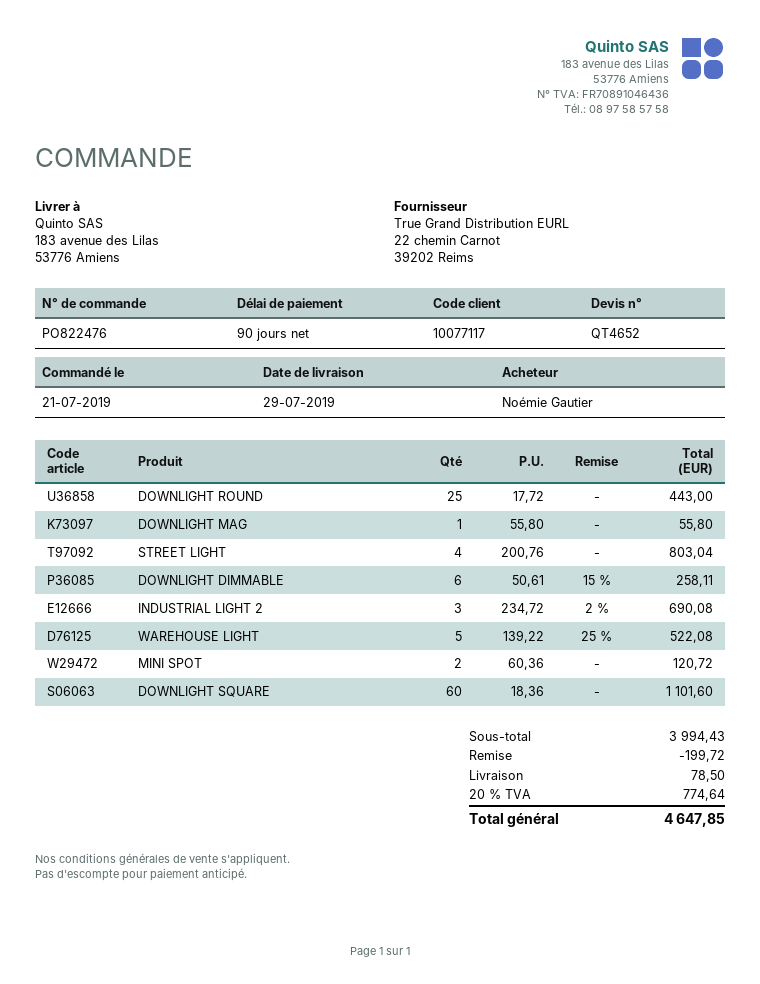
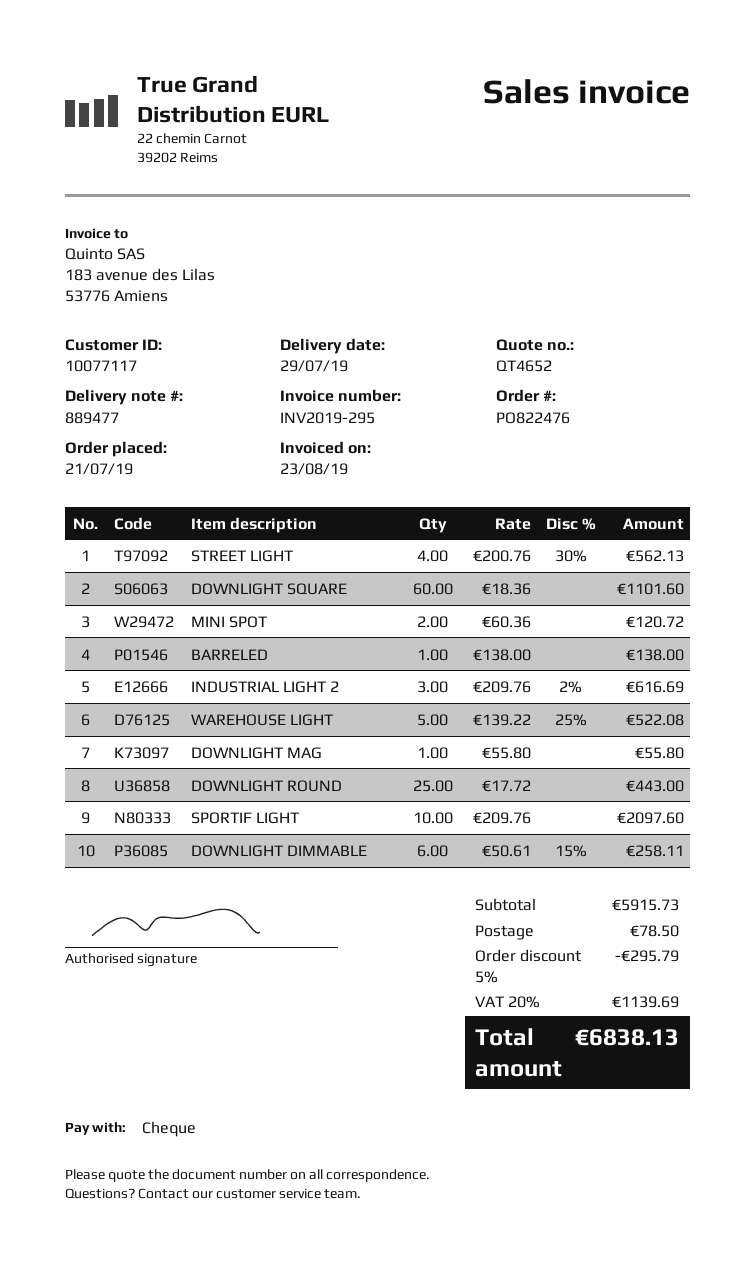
STREET LIGHT: 4 x 200.76 = 803.04 -> 4 x 200.76 - 30% = 562.13
INDUSTRIAL LIGHT 2: 3 x 234.72 - 2% = 690.08 -> 3 x 209.76 - 2% = 616.69
BARRELED: none -> 1 x 138.00 = 138.00
SPORTIF LIGHT: none -> 10 x 209.76 = 2097.60
subtotal: 3994.43 -> 5915.73
discount: 199.72 -> 295.79
tax: 20% = 774.64 -> 20% = 1139.69
total: 4647.85 -> 6838.13

